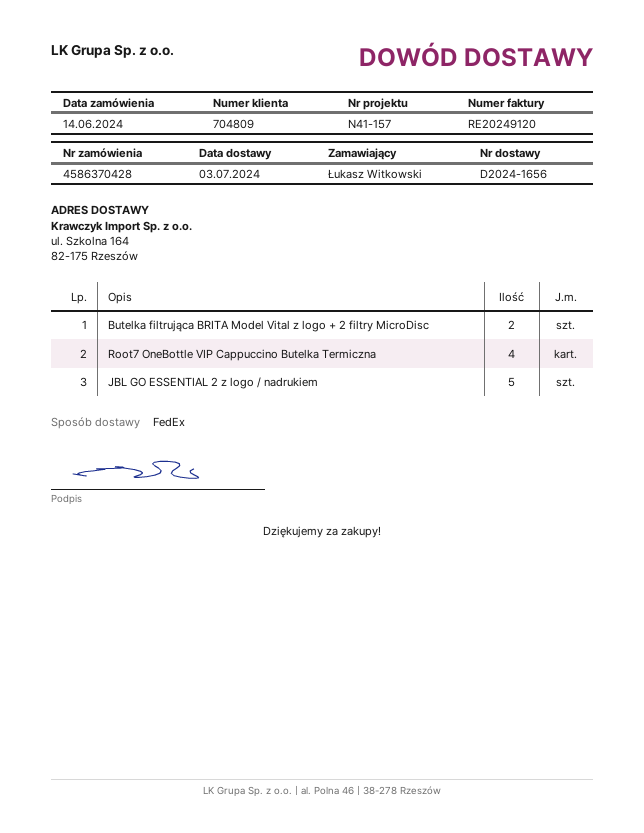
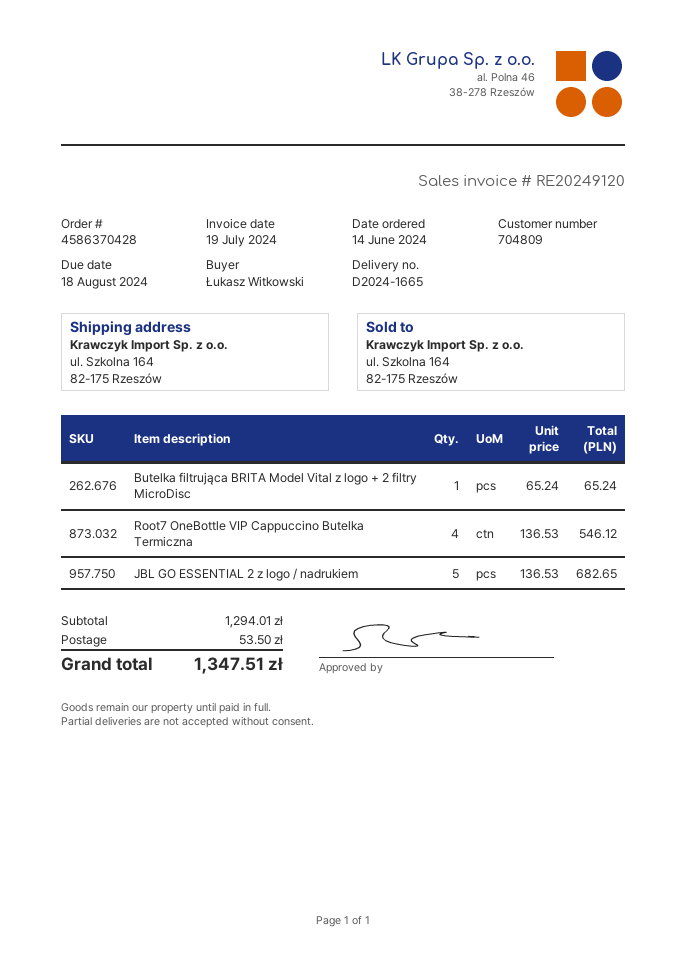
delivery note number: D2024-1656 -> D2024-1665
Butelka filtrująca BRITA Model Vital z logo + 2 filtry MicroDisc: 2 -> 1

